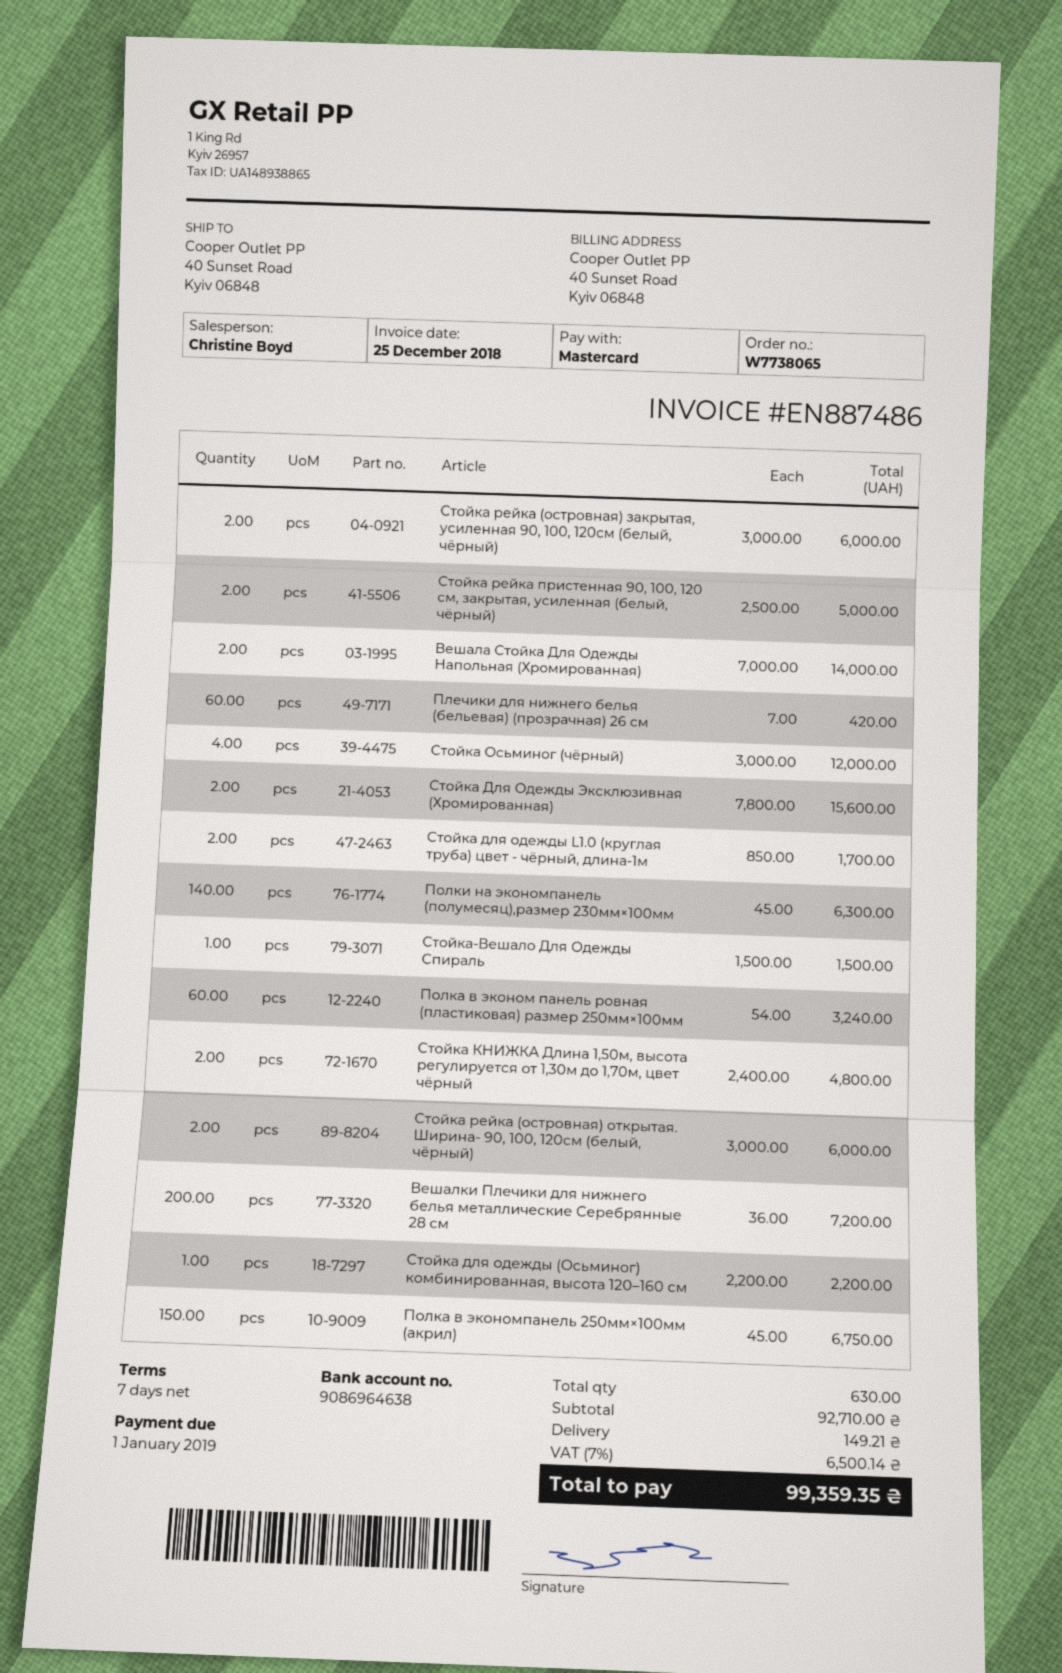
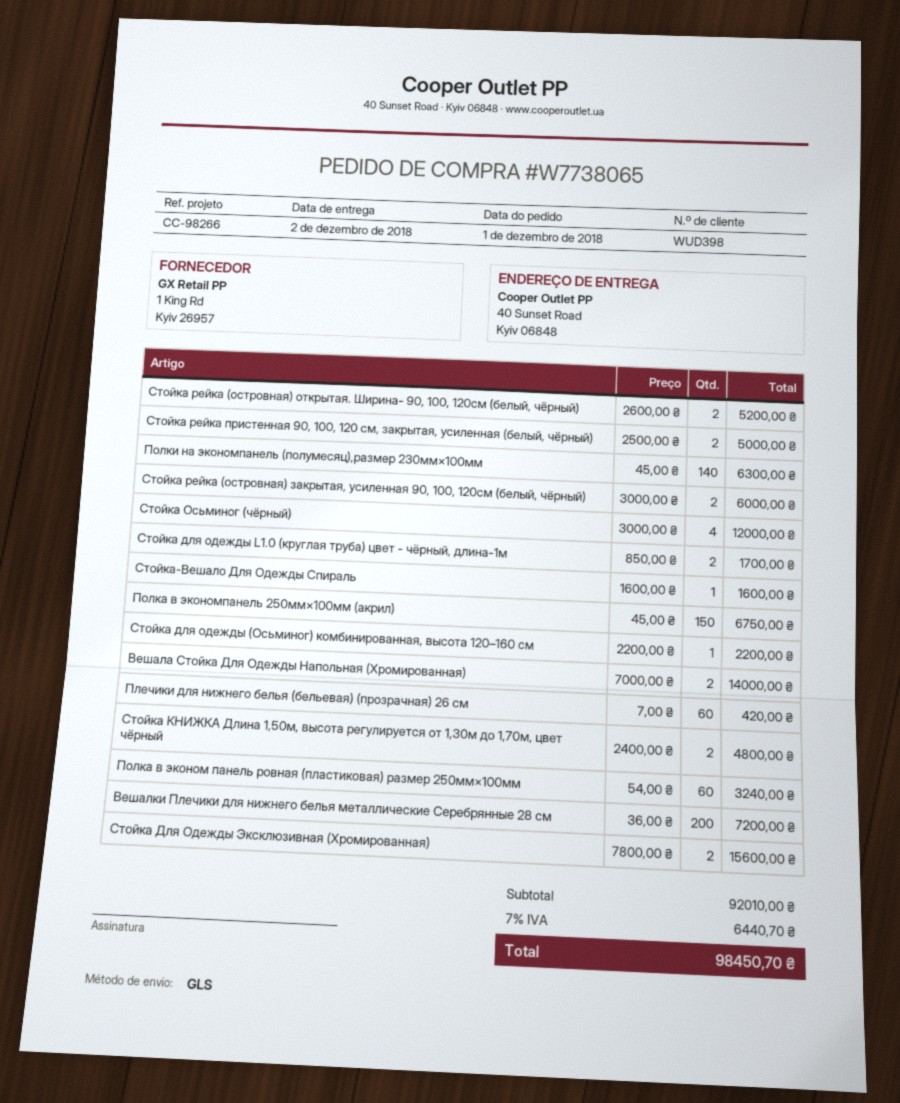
Стойка-Вешало Для Одежды Спираль: 1 x 1500.00 = 1500.00 -> 1 x 1600.00 = 1600.00
Стойка рейка (островная) открытая. Ширина- 90, 100, 120см (белый, чёрный): 2 x 3000.00 = 6000.00 -> 2 x 2600.00 = 5200.00
subtotal: 92710.00 -> 92010.00
shipping: 149.21 -> none
tax: 7% = 6500.14 -> 7% = 6440.70
total: 99359.35 -> 98450.70

